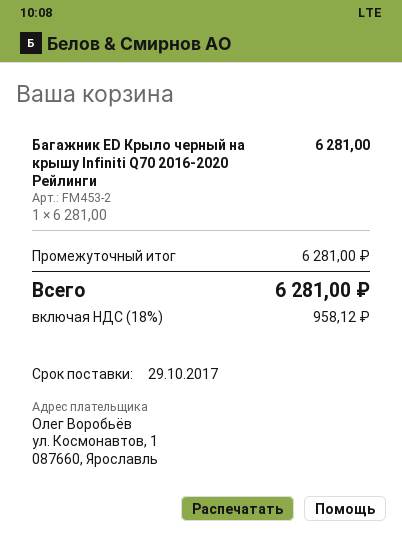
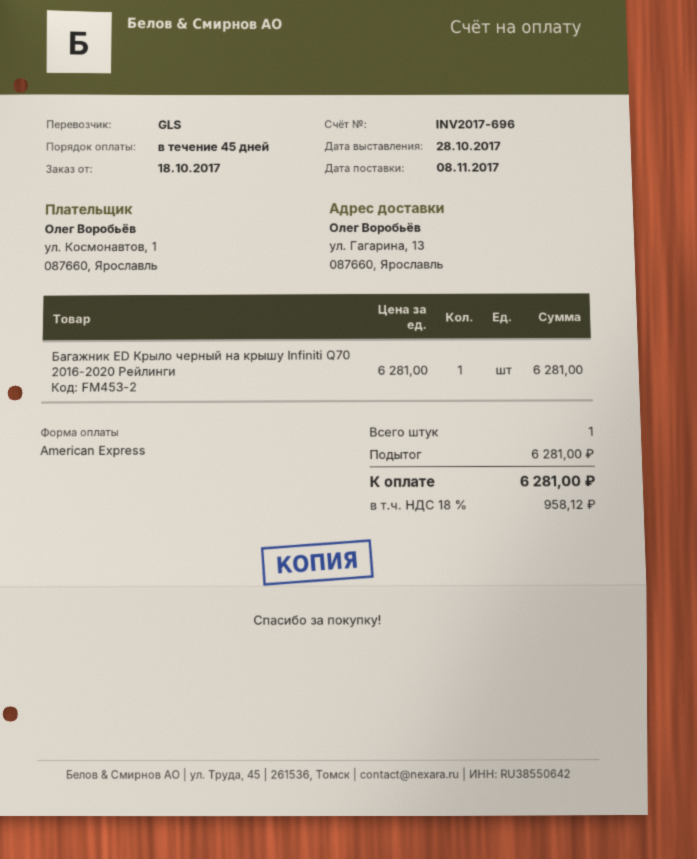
delivery date: 2017-10-29 -> 2017-11-08

